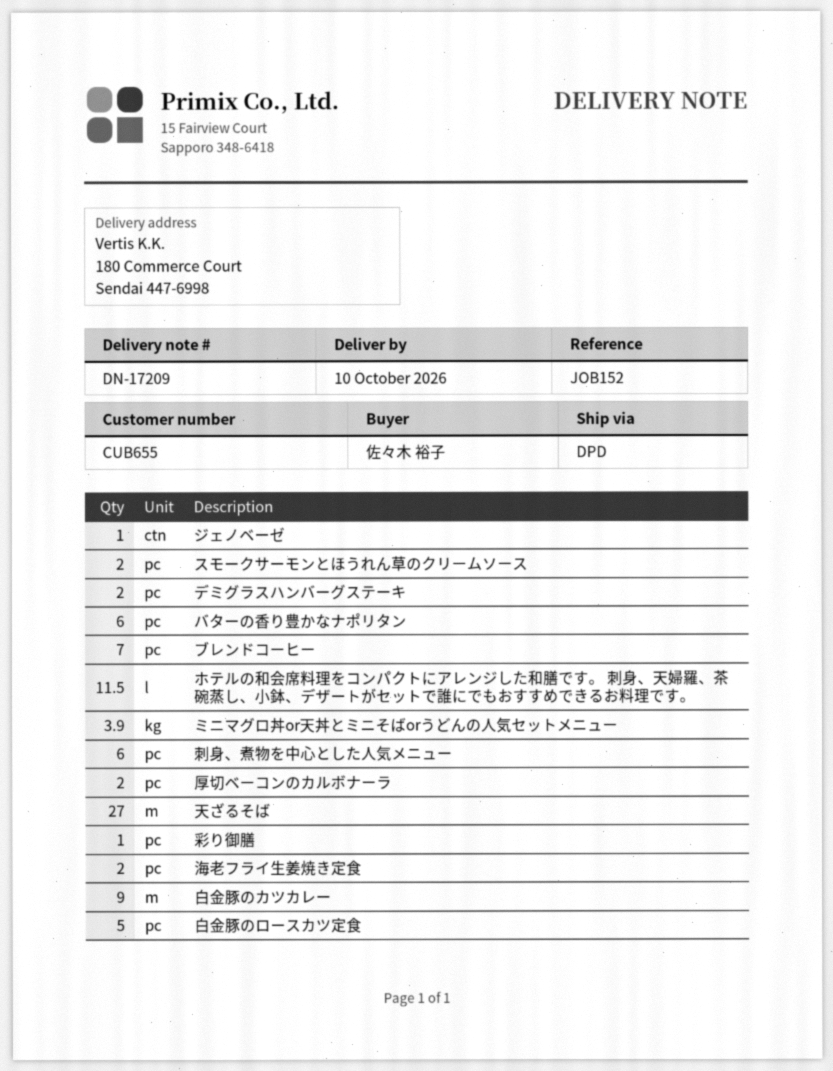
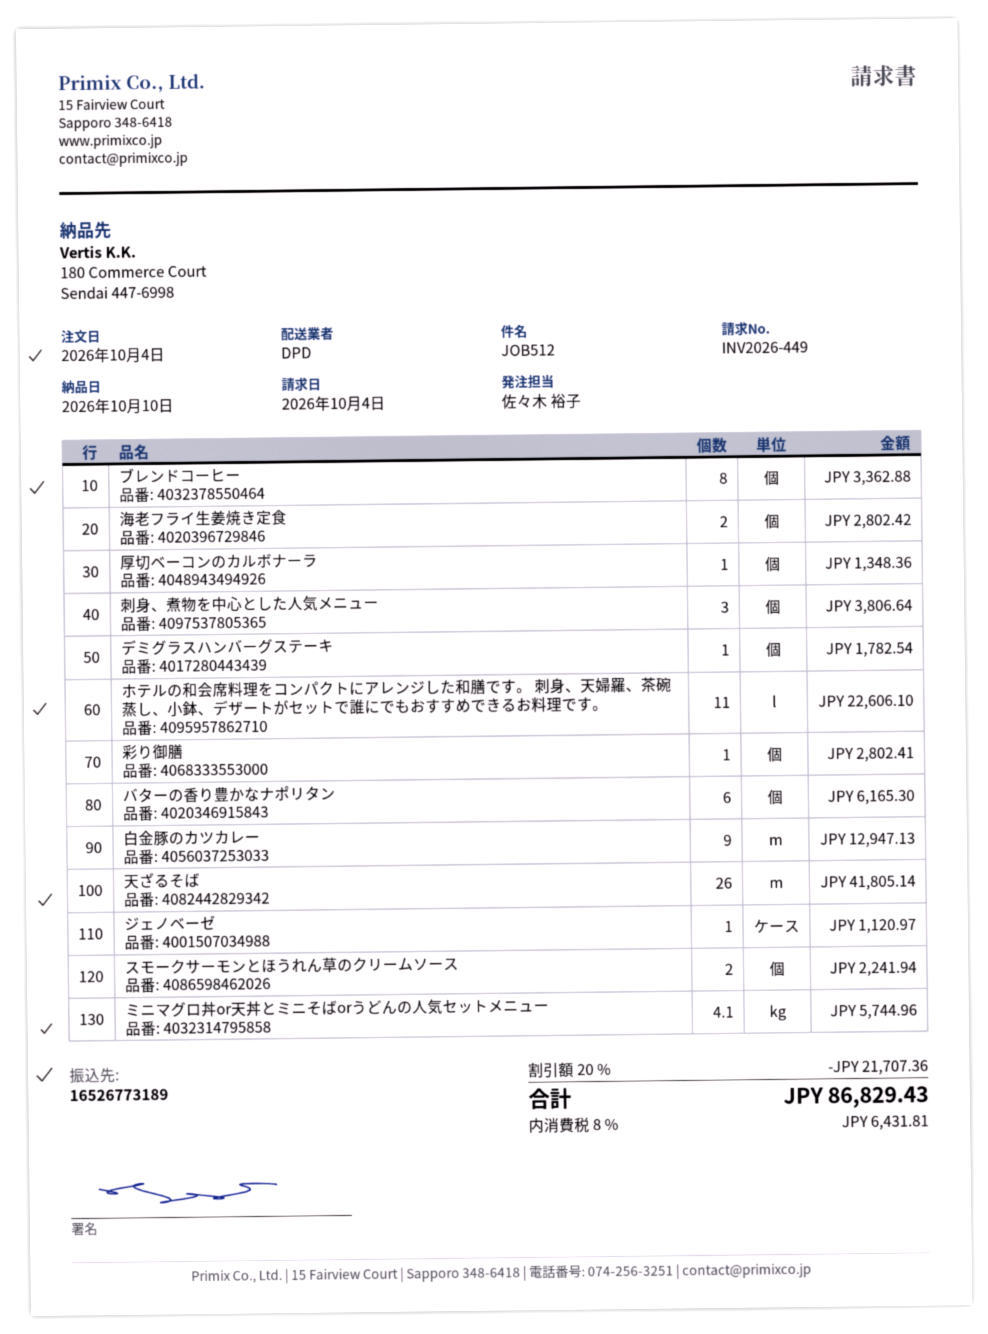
reference: JOB152 -> JOB512
デミグラスハンバーグステーキ: 2 -> 1
ブレンドコーヒー: 7 -> 8
ホテルの和会席料理をコンパクトにアレンジした和膳です。 刺身、天婦羅、茶碗蒸し、小鉢、デザートがセットで誰にでもおすすめできるお料理です。: 11.5 -> 11
ミニマグロ丼or天丼とミニそばorうどんの人気セットメニュー: 3.9 -> 4.1
刺身、煮物を中心とした人気メニュー: 6 -> 3
厚切ベーコンのカルボナーラ: 2 -> 1
天ざるそば: 27 -> 26
白金豚のロースカツ定食: 5 -> none

